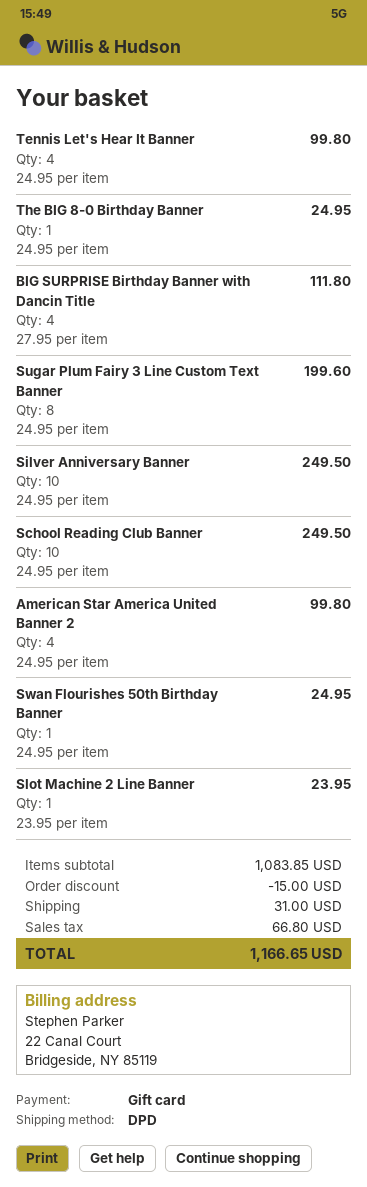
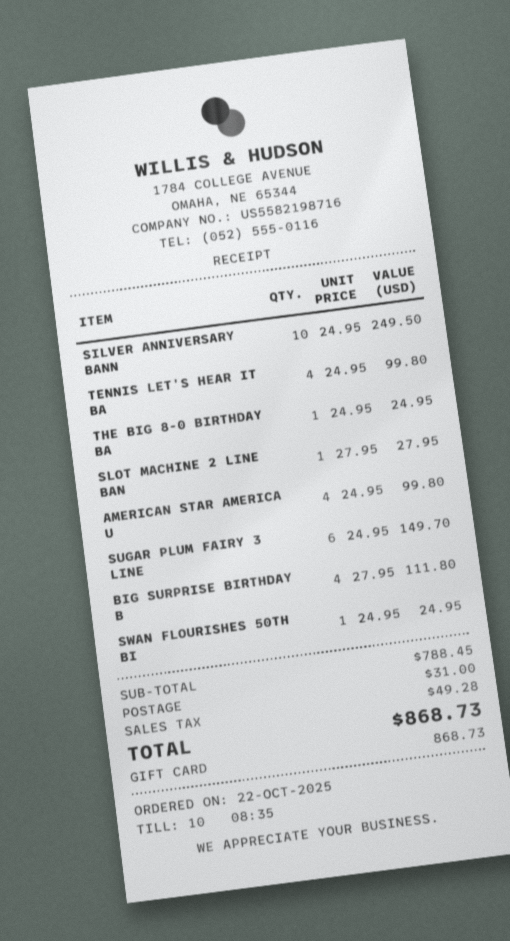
Sugar Plum Fairy 3 Line Custom Text Banner: 8 x 24.95 = 199.60 -> 6 x 24.95 = 149.70
School Reading Club Banner: 10 x 24.95 = 249.50 -> none
Slot Machine 2 Line Banner: 1 x 23.95 = 23.95 -> 1 x 27.95 = 27.95
subtotal: 1083.85 -> 788.45
discount: 15.00 -> none
tax: 66.80 -> 49.28
total: 1166.65 -> 868.73

